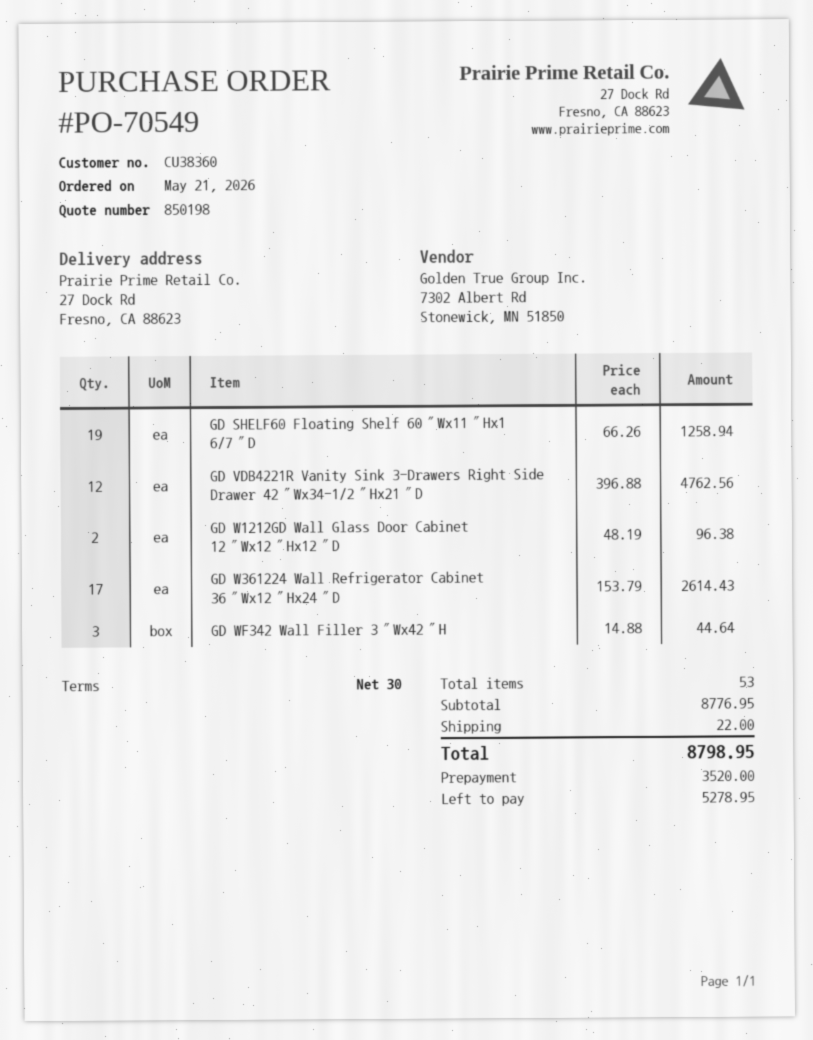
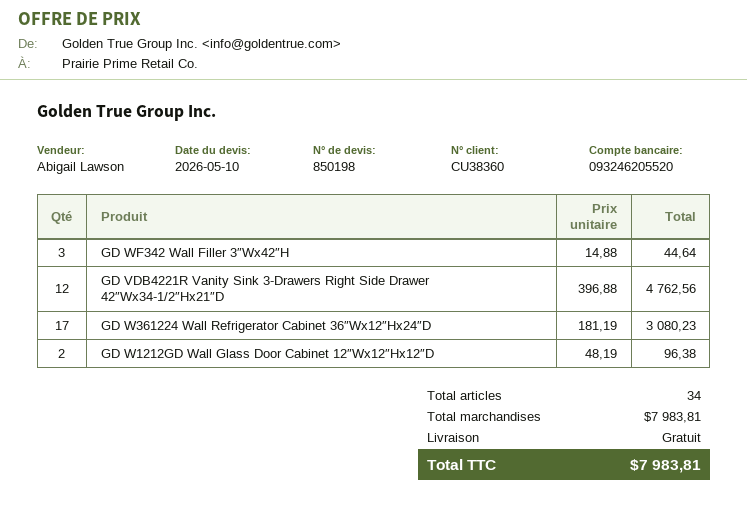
GD SHELF60 Floating Shelf 60″Wx11″Hx1 6/7″D: 19 x 66.26 = 1258.94 -> none
GD W361224 Wall Refrigerator Cabinet 36″Wx12″Hx24″D: 17 x 153.79 = 2614.43 -> 17 x 181.19 = 3080.23
total quantity: 53 -> 34
subtotal: 8776.95 -> 7983.81
shipping: 22.00 -> 0.00
total: 8798.95 -> 7983.81

